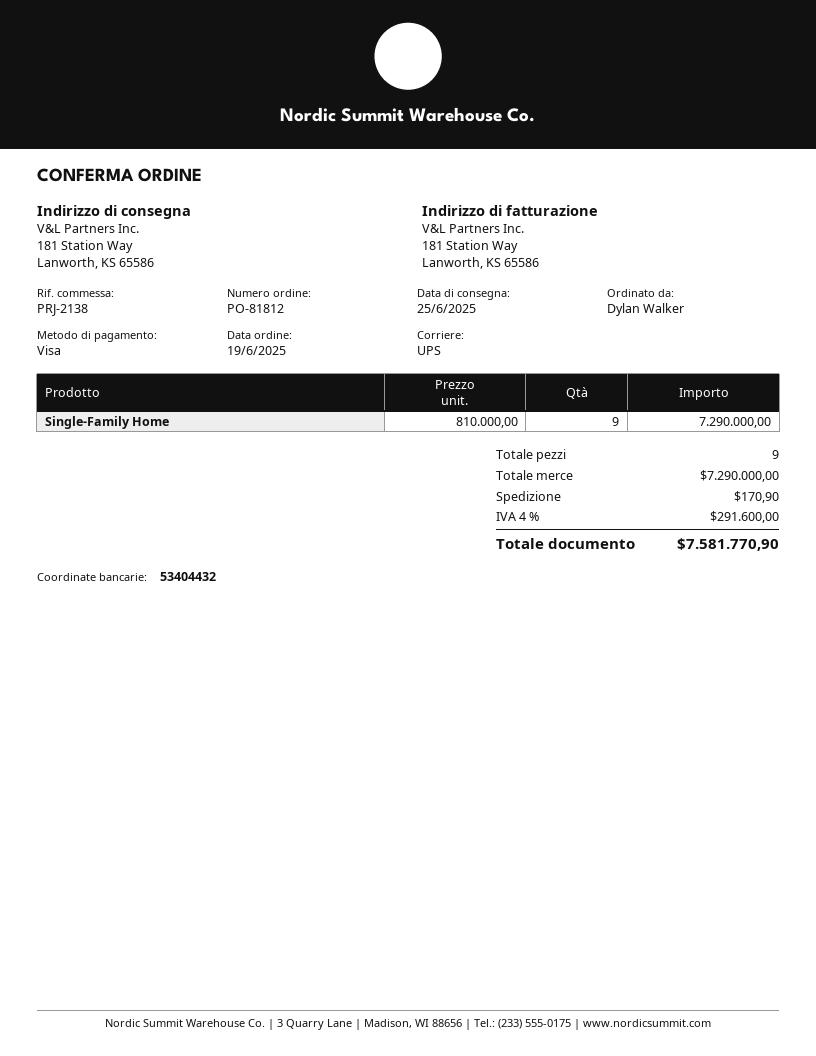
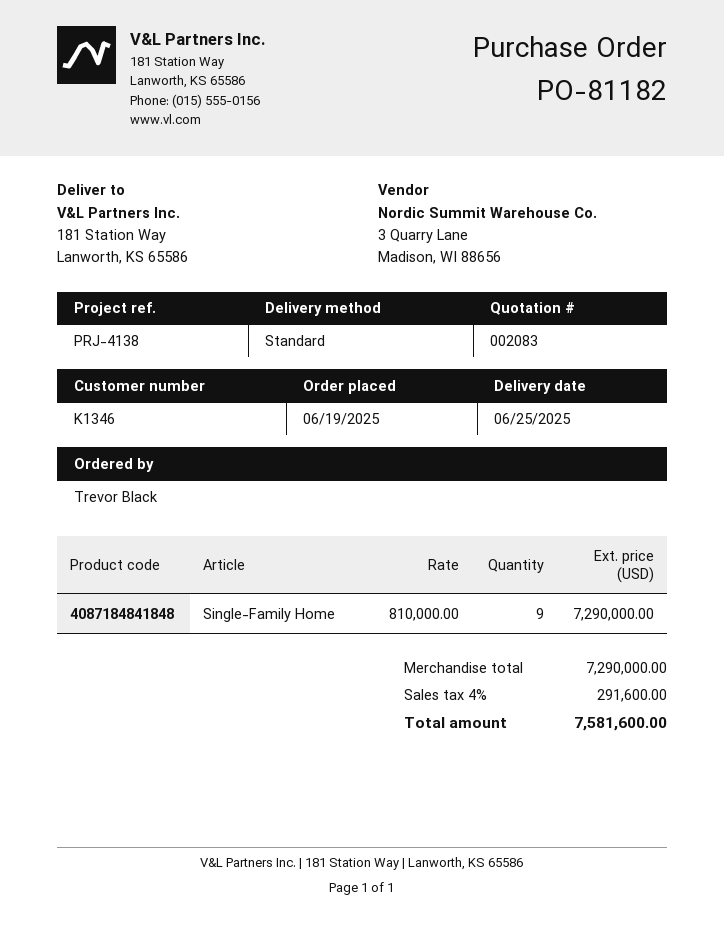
order number: PO-81812 -> PO-81182
reference: PRJ-2138 -> PRJ-4138
ordered by: Dylan Walker -> Trevor Black
shipping method: UPS -> standard
shipping: 170.90 -> none
total: 7581770.90 -> 7581600.00

